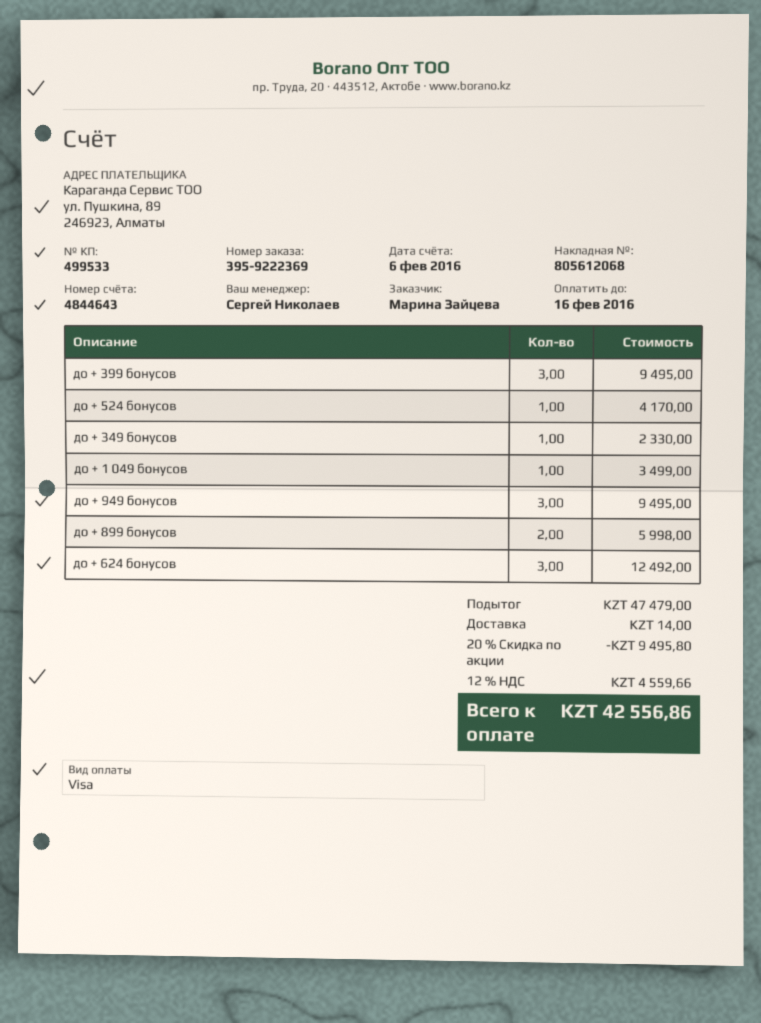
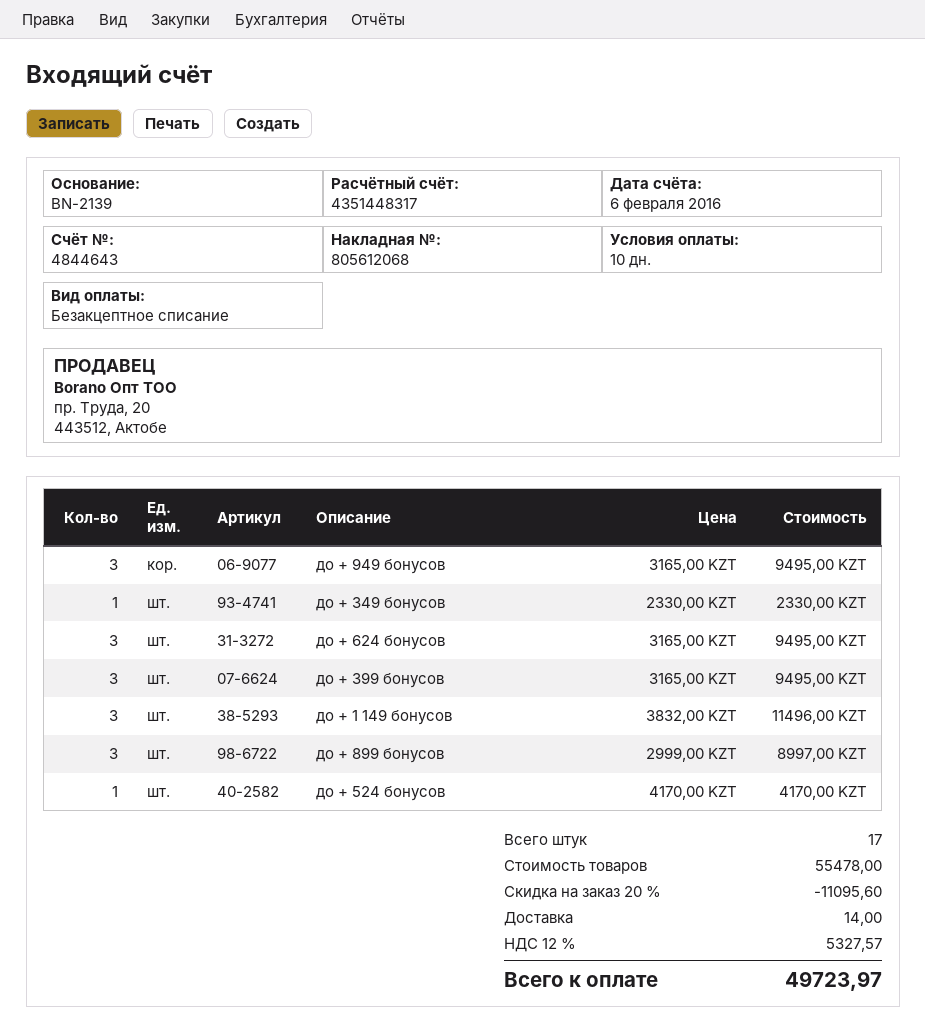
payment method: Visa -> direct debit
до + 1 049 бонусов: 1 for 3499.00 -> none
до + 899 бонусов: 2 for 5998.00 -> 3 for 8997.00
до + 624 бонусов: 3 for 12492.00 -> 3 for 9495.00
до + 1 149 бонусов: none -> 3 for 11496.00
subtotal: 47479.00 -> 55478.00
discount: 20% = 9495.80 -> 20% = 11095.60
tax: 12% = 4559.66 -> 12% = 5327.57
total: 42556.86 -> 49723.97

